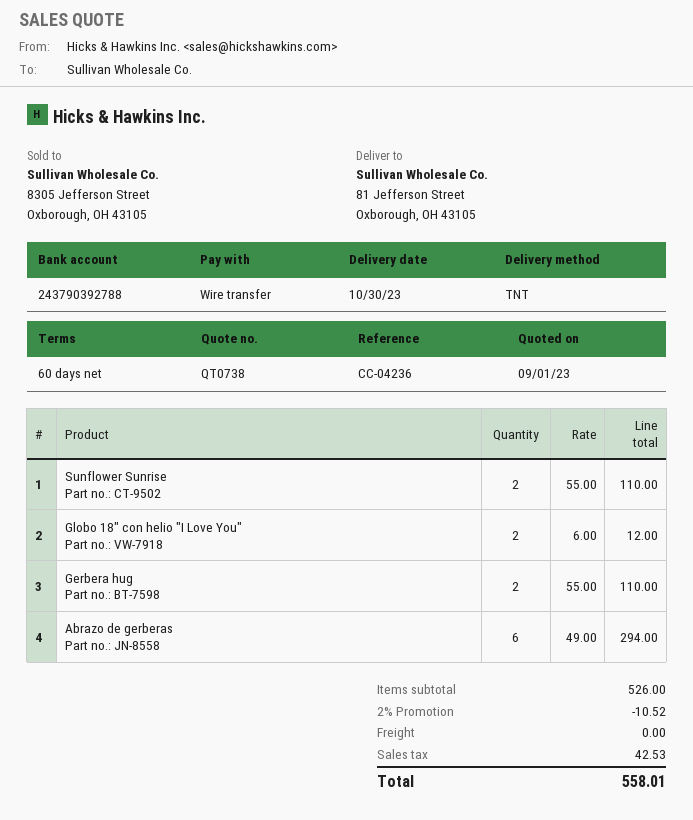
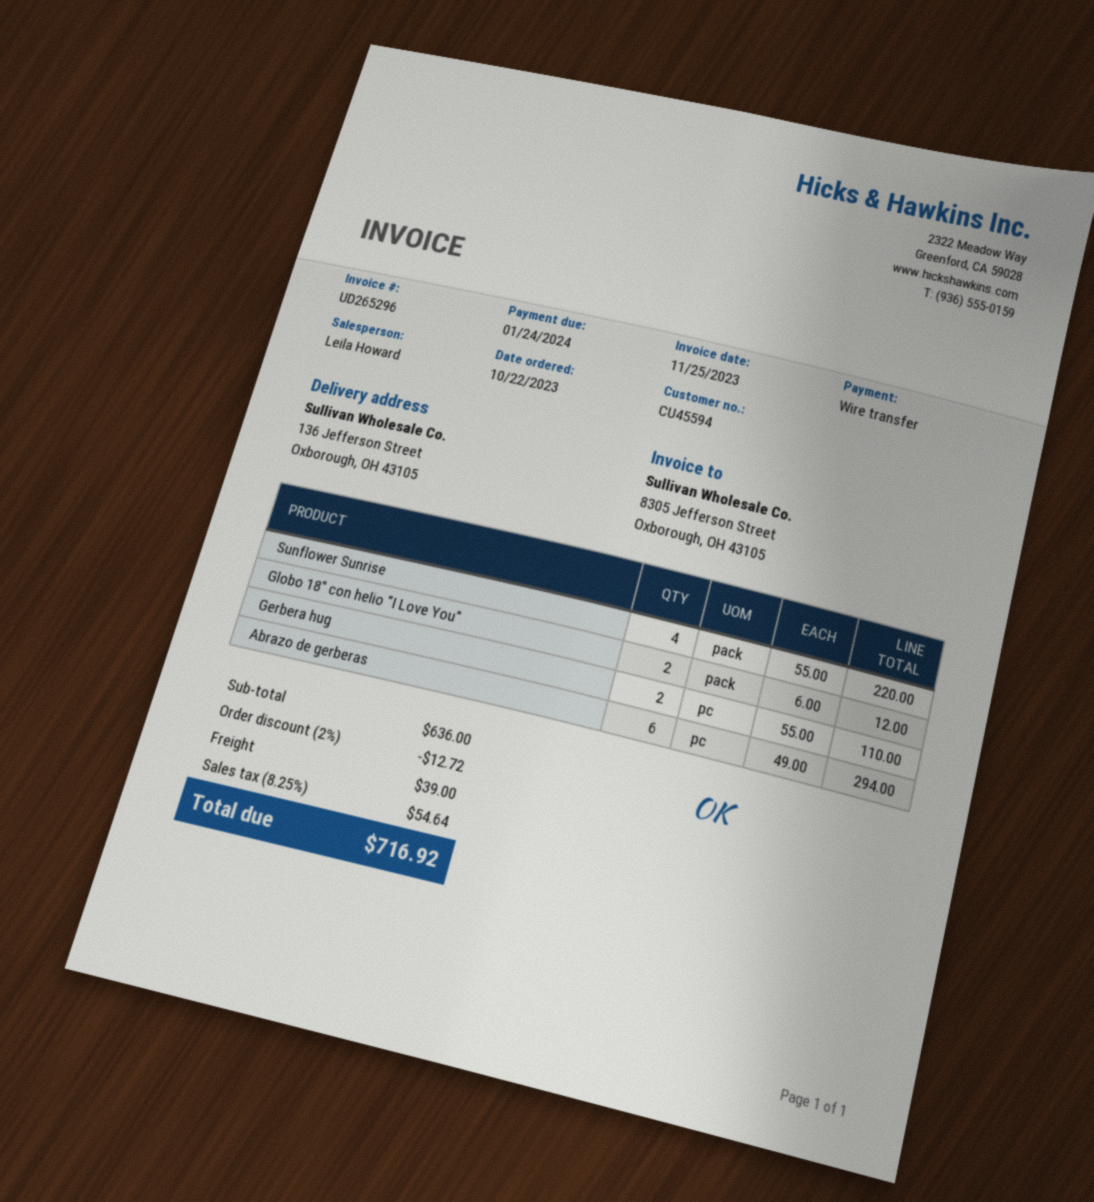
ship to: 81 Jefferson Street, Oxborough, OH 43105 -> 136 Jefferson Street, Oxborough, OH 43105
Sunflower Sunrise: 2 x 55.00 = 110.00 -> 4 x 55.00 = 220.00
subtotal: 526.00 -> 636.00
discount: 2% = 10.52 -> 2% = 12.72
shipping: 0.00 -> 39.00
tax: 42.53 -> 54.64
total: 558.01 -> 716.92

